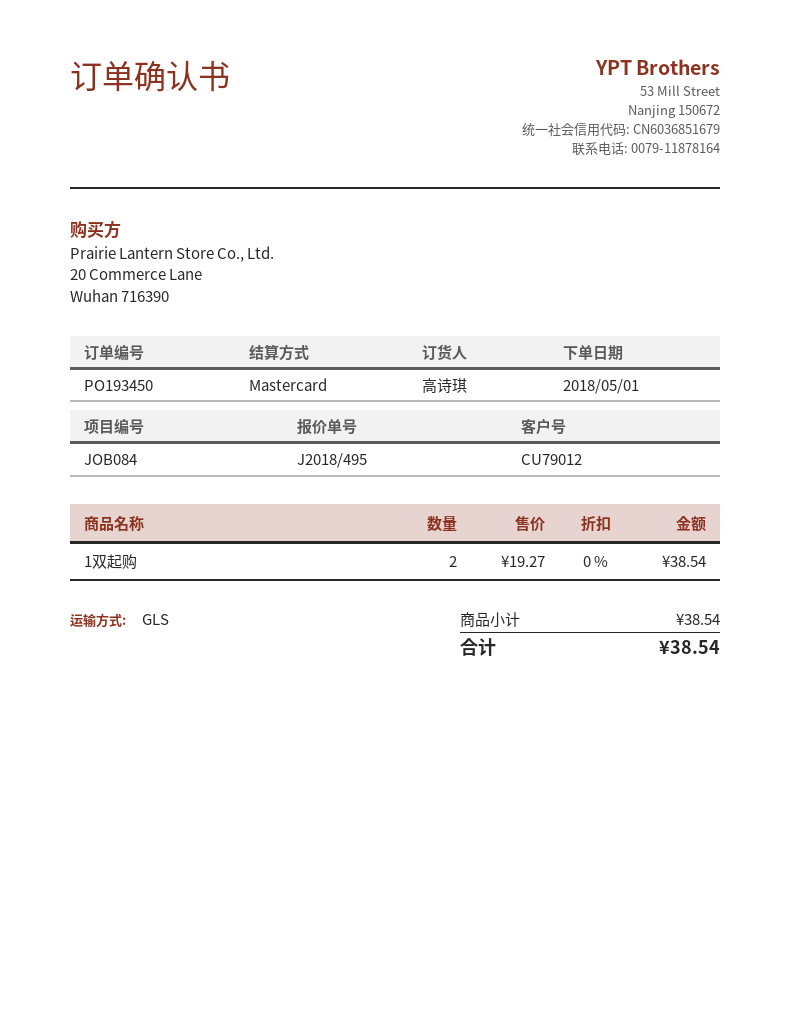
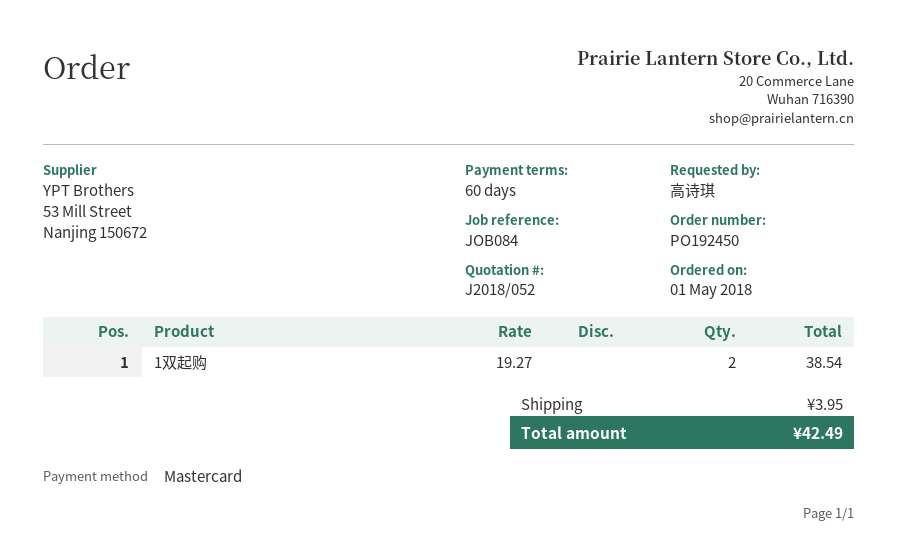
quote number: J2018/495 -> J2018/052
order number: PO193450 -> PO192450
shipping: none -> 3.95
total: 38.54 -> 42.49

